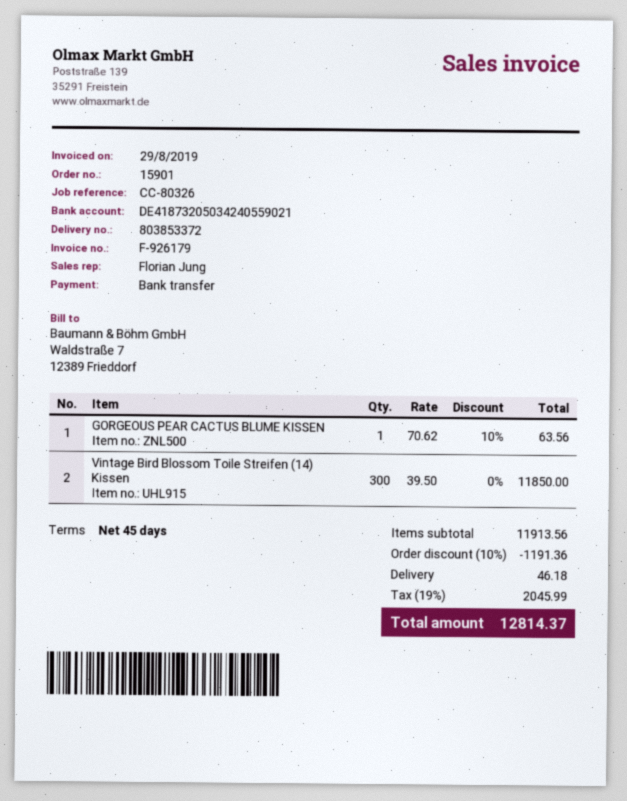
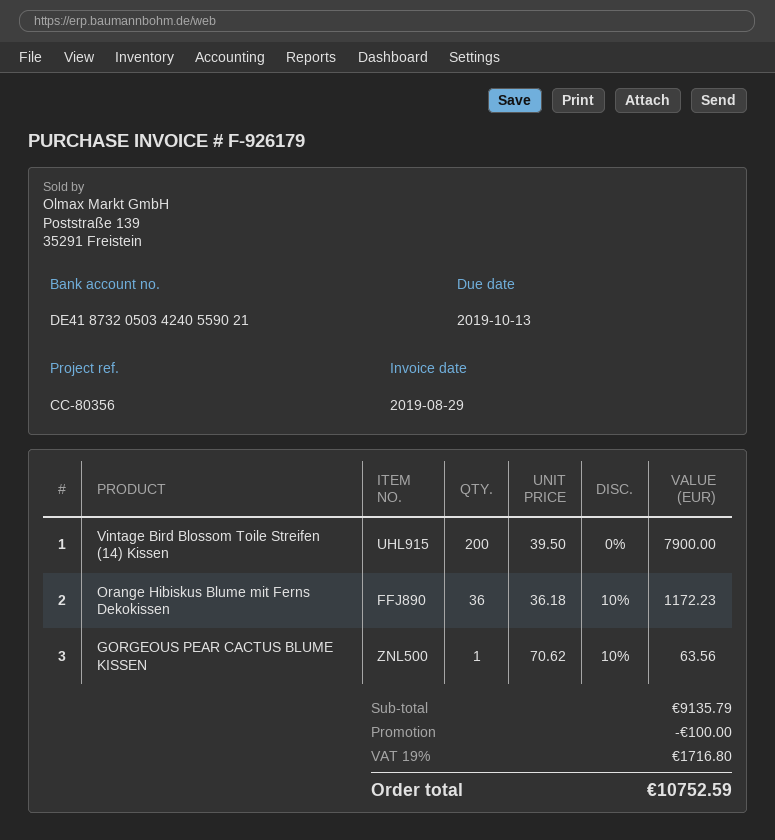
reference: CC-80326 -> CC-80356
Vintage Bird Blossom Toile Streifen (14) Kissen: 300 x 39.50 = 11850.00 -> 200 x 39.50 = 7900.00
Orange Hibiskus Blume mit Ferns Dekokissen: none -> 36 x 36.18 - 10% = 1172.23
subtotal: 11913.56 -> 9135.79
discount: 1191.36 -> 100.00
shipping: 46.18 -> none
tax: 19% = 2045.99 -> 19% = 1716.80
total: 12814.37 -> 10752.59

